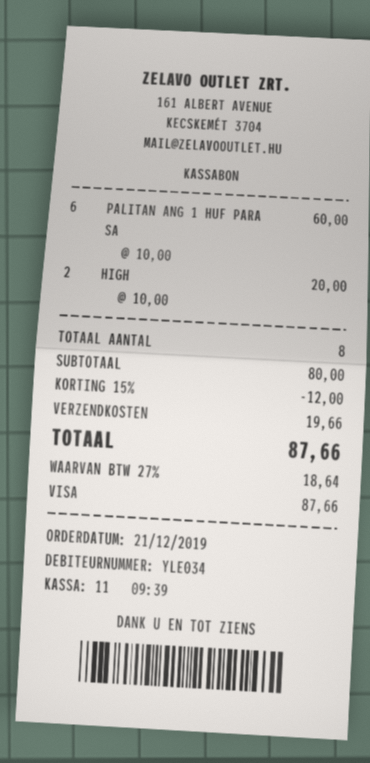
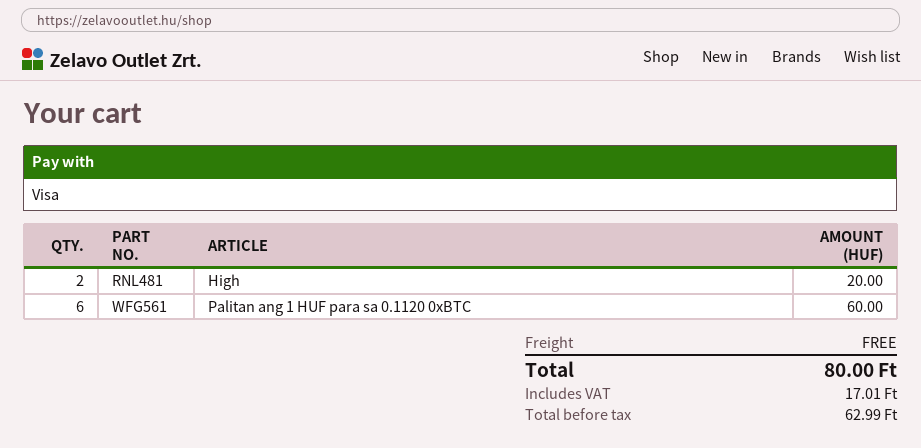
discount: 15% = 12.00 -> none
shipping: 19.66 -> 0.00
tax: 18.64 -> 17.01
total: 87.66 -> 80.00

